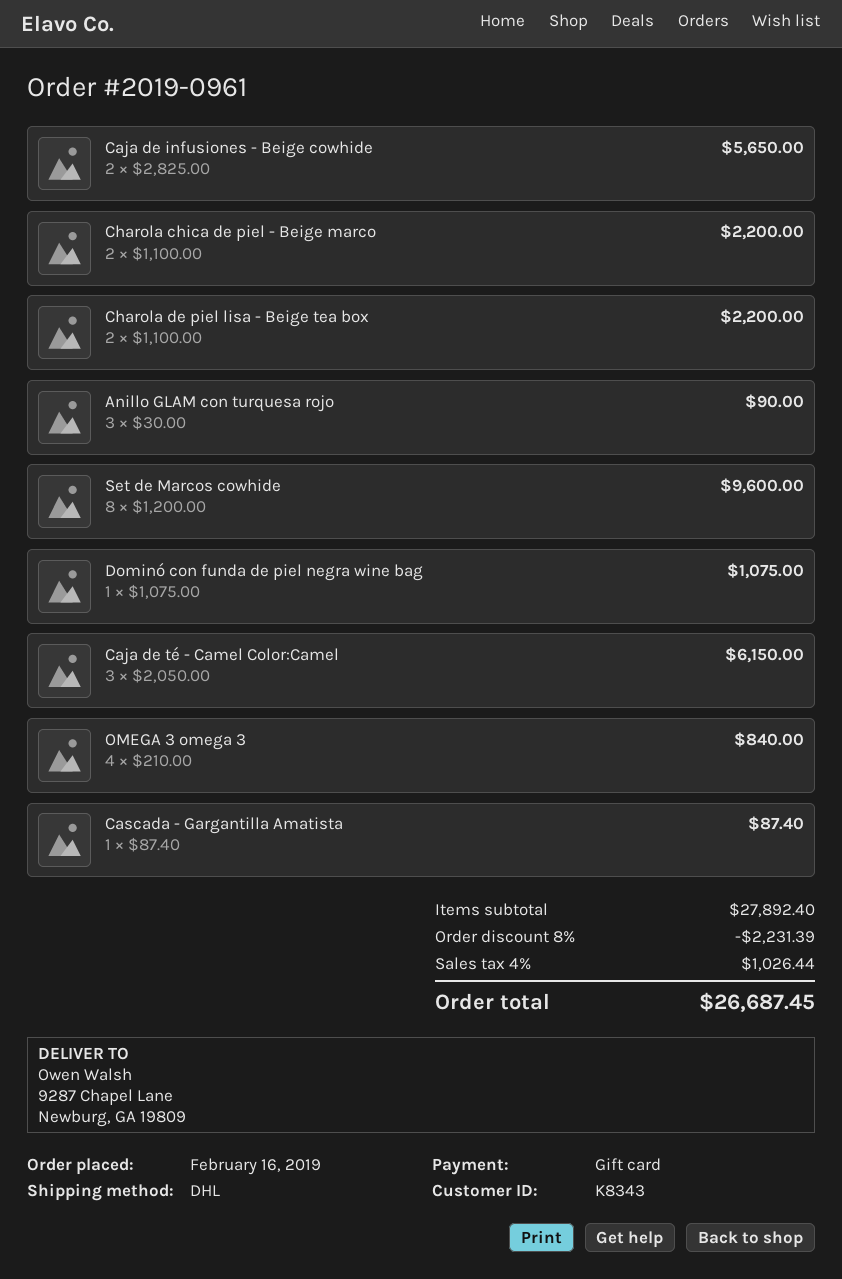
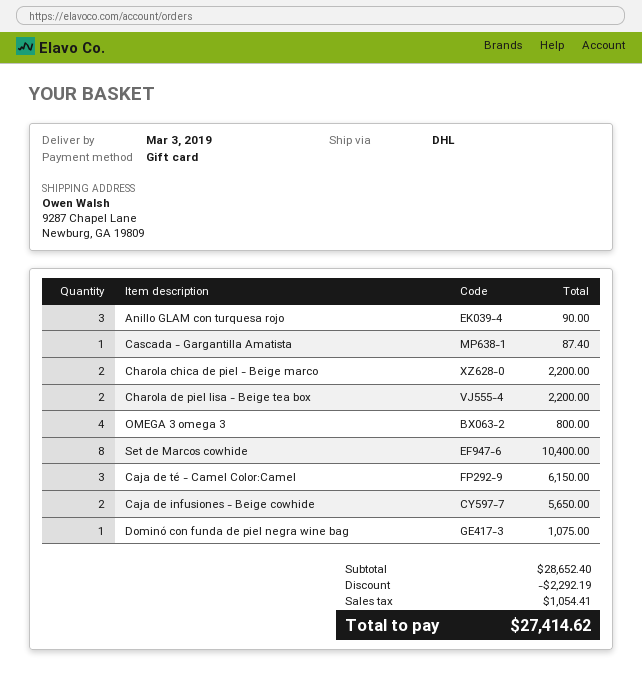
Set de Marcos cowhide: 8 for 9600.00 -> 8 for 10400.00
OMEGA 3 omega 3: 4 for 840.00 -> 4 for 800.00
subtotal: 27892.40 -> 28652.40
discount: 2231.39 -> 2292.19
tax: 1026.44 -> 1054.41
total: 26687.45 -> 27414.62

